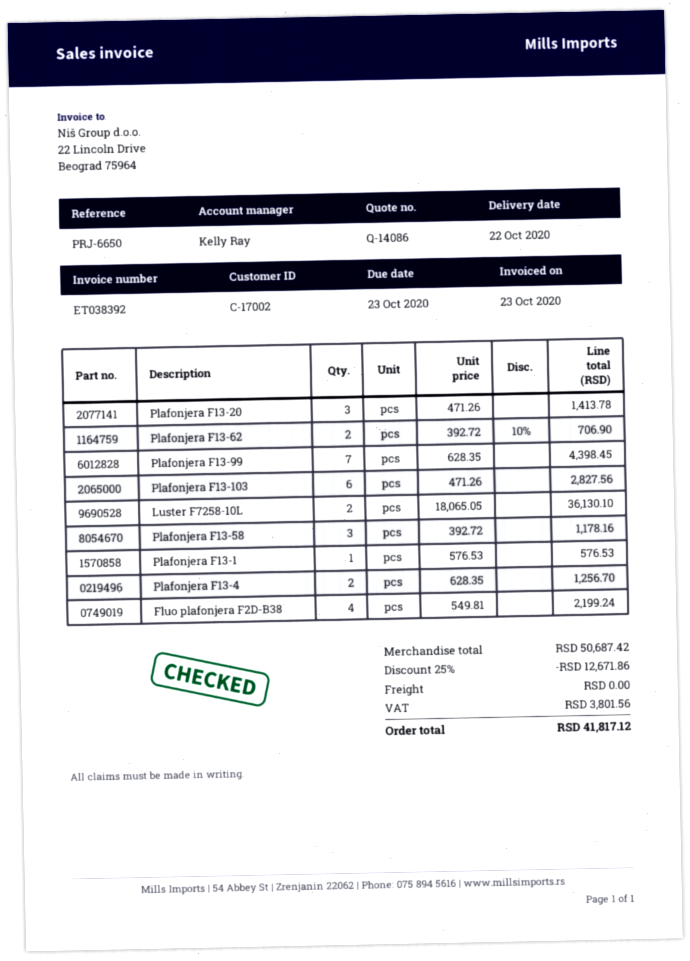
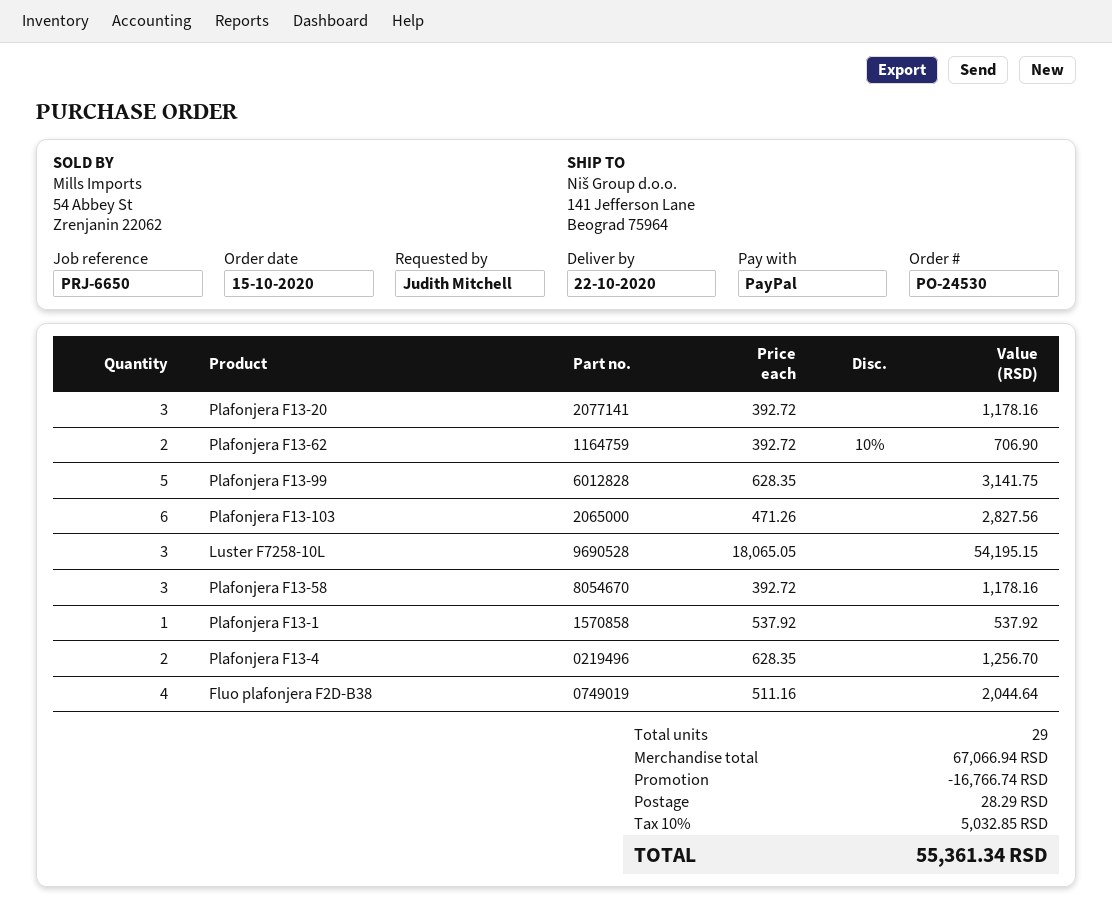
Plafonjera F13-20: 3 x 471.26 = 1413.78 -> 3 x 392.72 = 1178.16
Plafonjera F13-99: 7 x 628.35 = 4398.45 -> 5 x 628.35 = 3141.75
Luster F7258-10L: 2 x 18065.05 = 36130.10 -> 3 x 18065.05 = 54195.15
Plafonjera F13-1: 1 x 576.53 = 576.53 -> 1 x 537.92 = 537.92
Fluo plafonjera F2D-B38: 4 x 549.81 = 2199.24 -> 4 x 511.16 = 2044.64
subtotal: 50687.42 -> 67066.94
discount: 12671.86 -> 16766.74
shipping: 0.00 -> 28.29
tax: 3801.56 -> 5032.85
total: 41817.12 -> 55361.34

